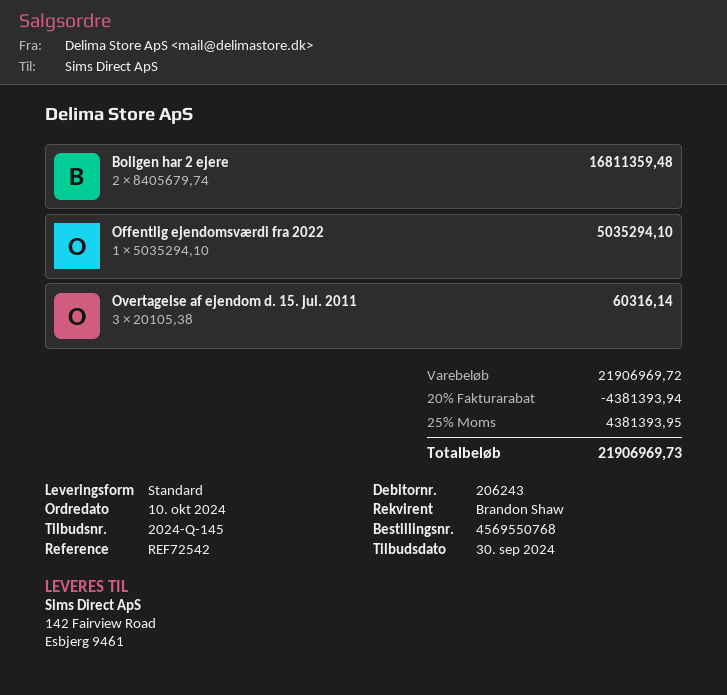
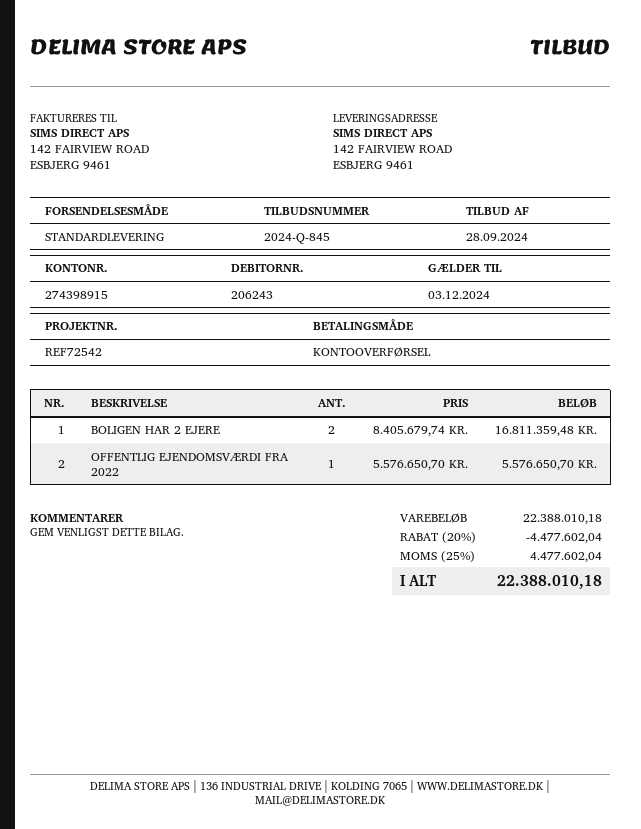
quote number: 2024-Q-145 -> 2024-Q-845
quote date: 2024-09-30 -> 2024-09-28
Offentlig ejendomsværdi fra 2022: 1 x 5035294.10 = 5035294.10 -> 1 x 5576650.70 = 5576650.70
Overtagelse af ejendom d. 15. jul. 2011: 3 x 20105.38 = 60316.14 -> none
subtotal: 21906969.72 -> 22388010.18
discount: 20% = 4381393.94 -> 20% = 4477602.04
tax: 25% = 4381393.95 -> 25% = 4477602.04
total: 21906969.73 -> 22388010.18

